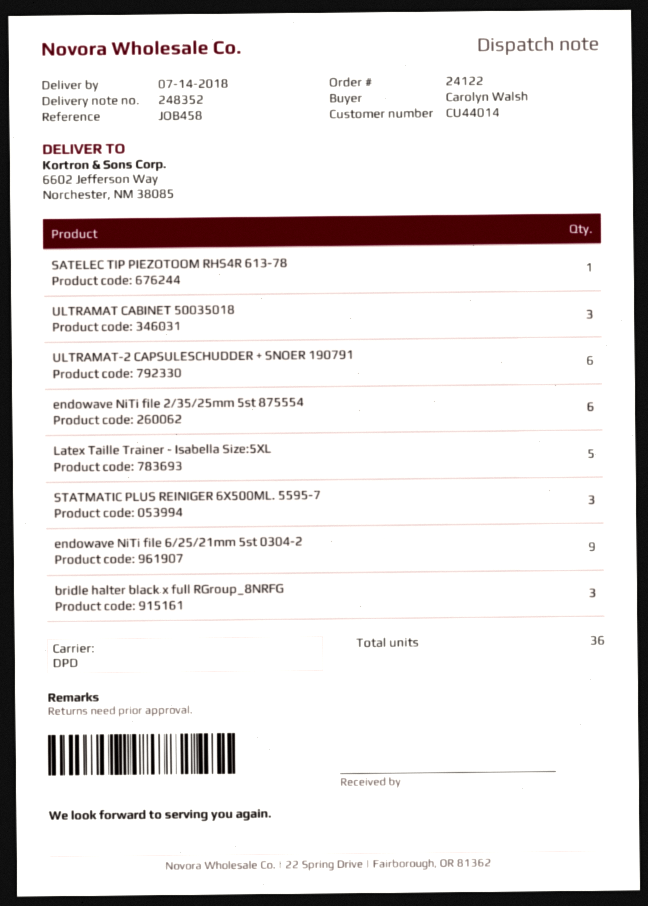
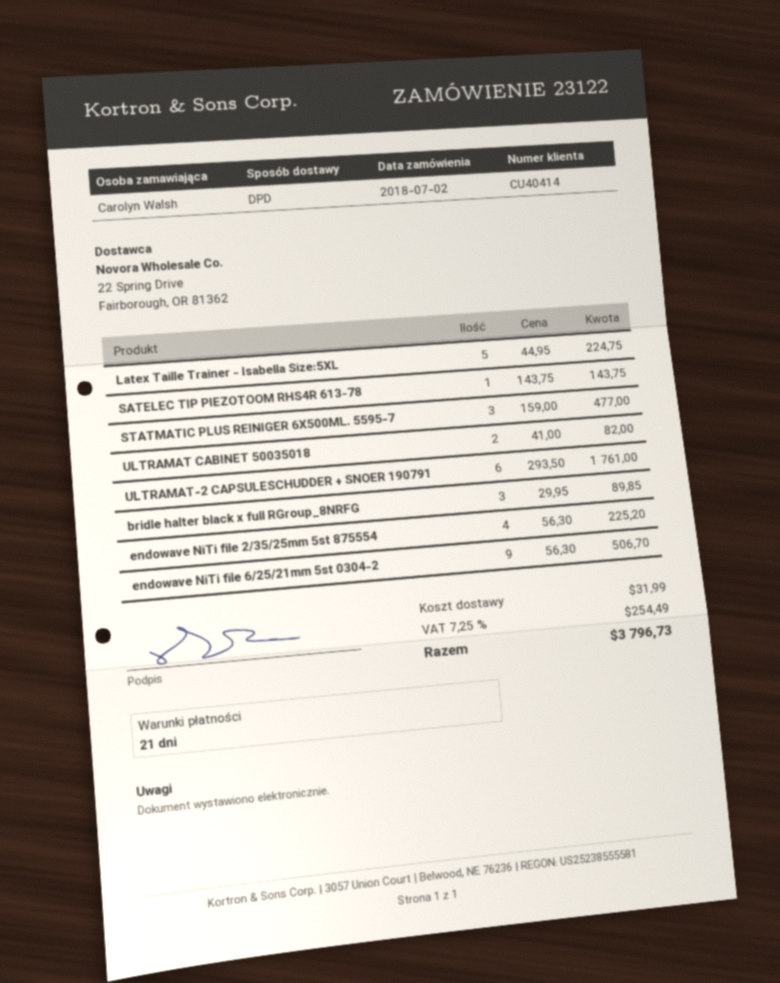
order number: 24122 -> 23122
customer number: CU44014 -> CU40414
ULTRAMAT CABINET 50035018: 3 -> 2
endowave NiTi file 2/35/25mm 5st 875554: 6 -> 4

